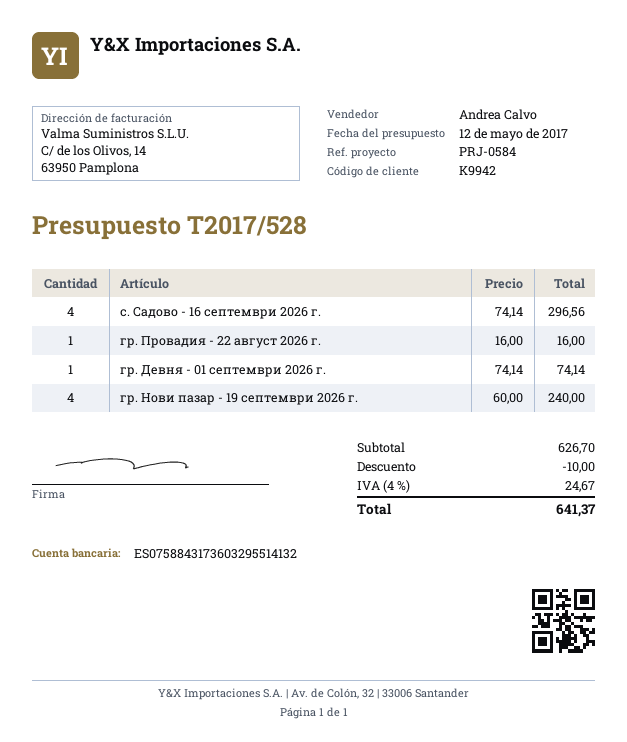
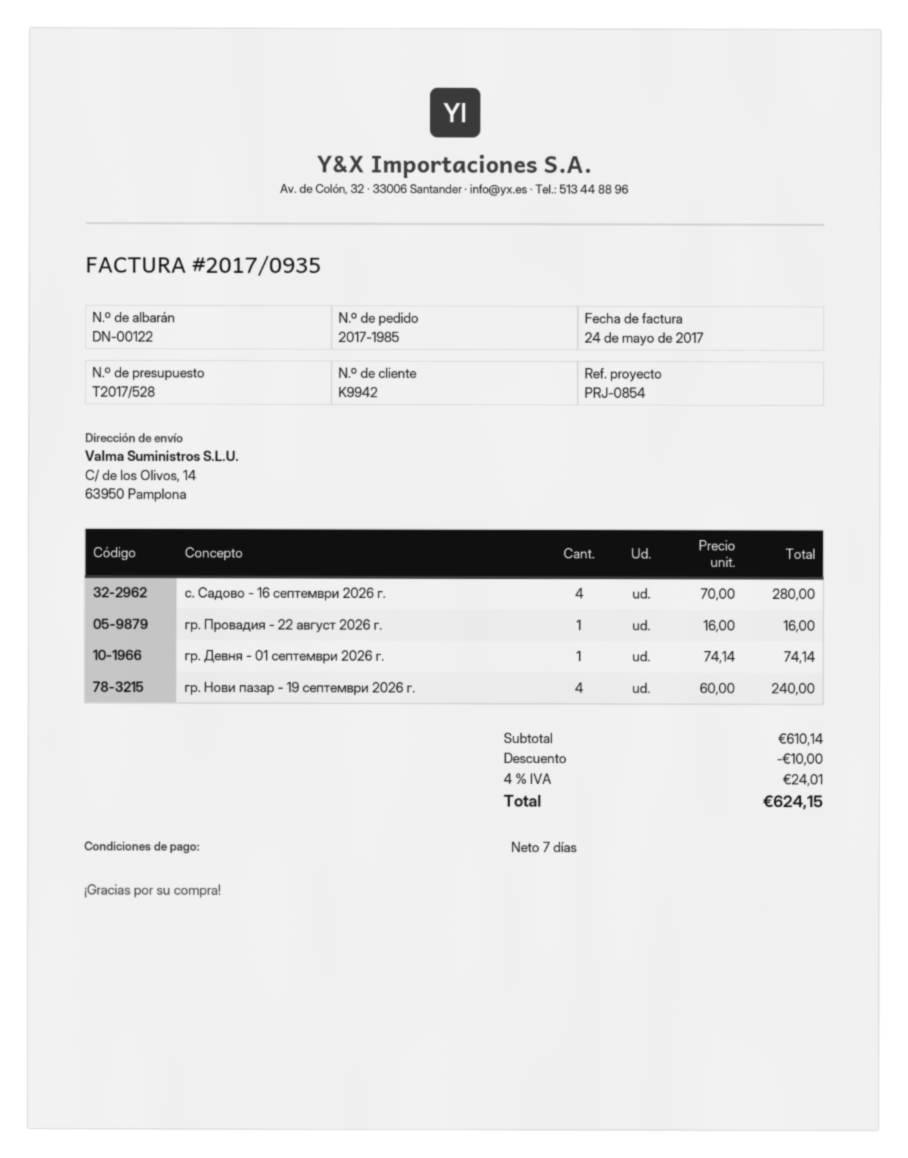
reference: PRJ-0584 -> PRJ-0854
с. Садово - 16 септември 2026 г.: 4 x 74.14 = 296.56 -> 4 x 70.00 = 280.00
subtotal: 626.70 -> 610.14
tax: 4% = 24.67 -> 4% = 24.01
total: 641.37 -> 624.15

